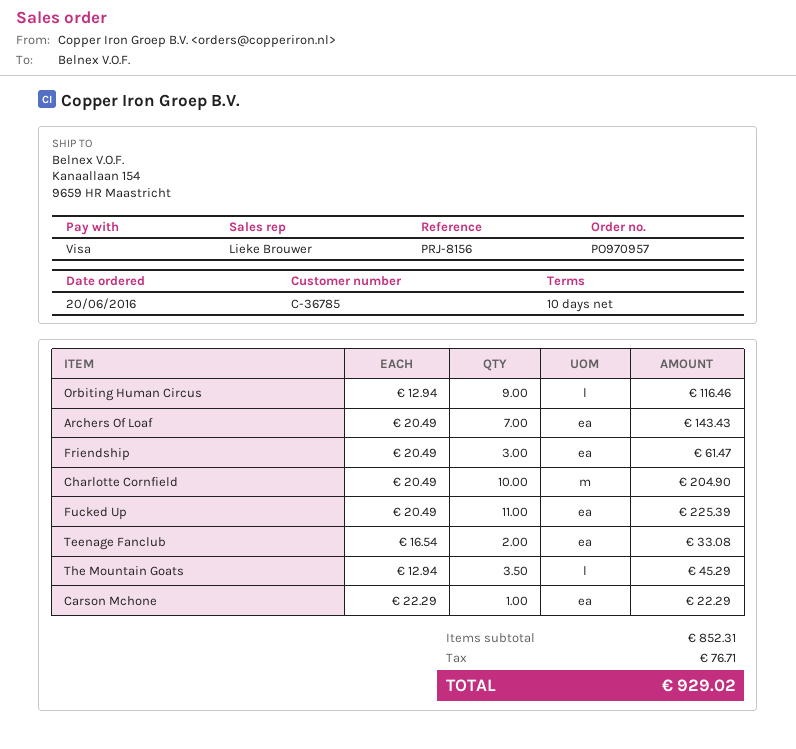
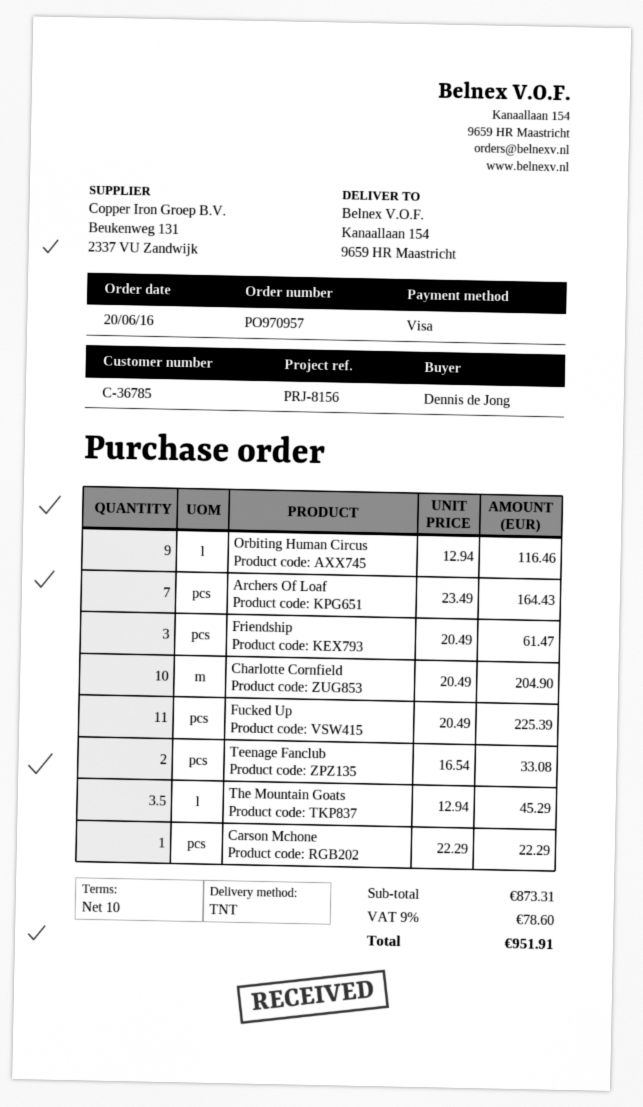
Archers Of Loaf: 7 x 20.49 = 143.43 -> 7 x 23.49 = 164.43
subtotal: 852.31 -> 873.31
tax: 76.71 -> 78.60
total: 929.02 -> 951.91

